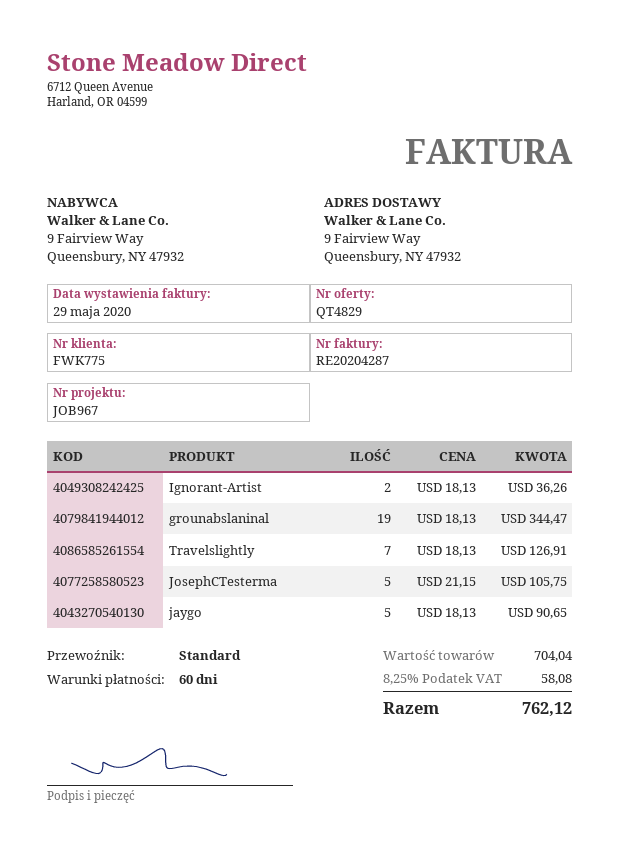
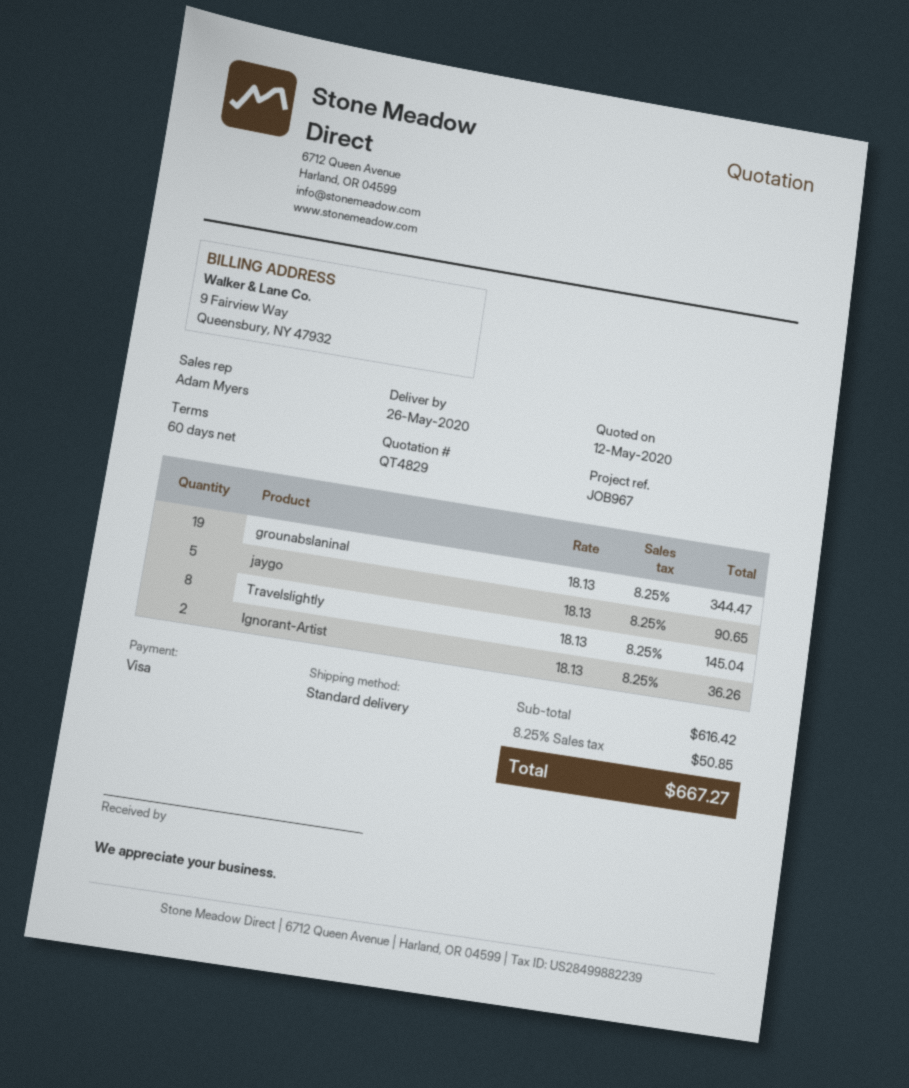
Travelslightly: 7 x 18.13 = 126.91 -> 8 x 18.13 = 145.04
JosephCTesterma: 5 x 21.15 = 105.75 -> none
subtotal: 704.04 -> 616.42
tax: 8.25% = 58.08 -> 8.25% = 50.85
total: 762.12 -> 667.27

